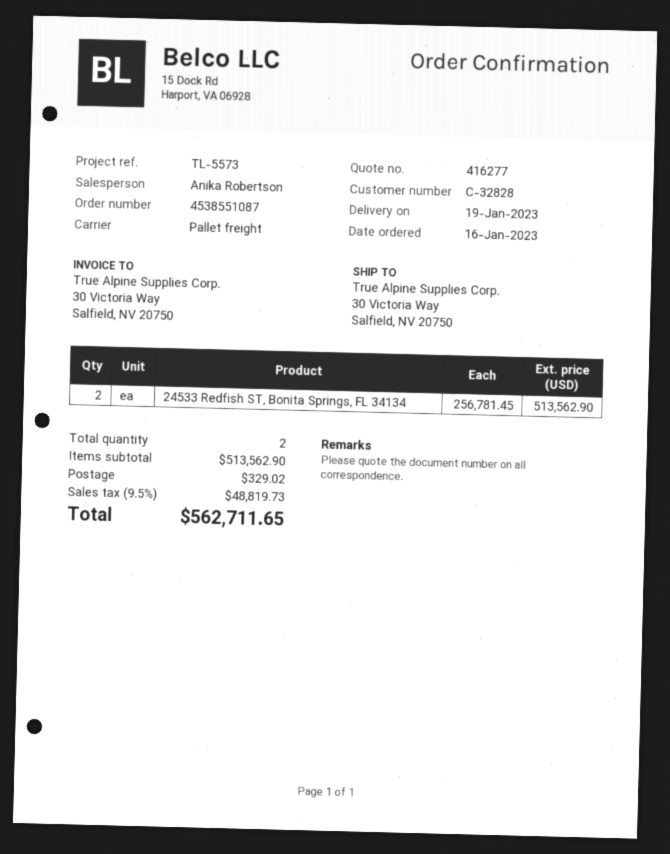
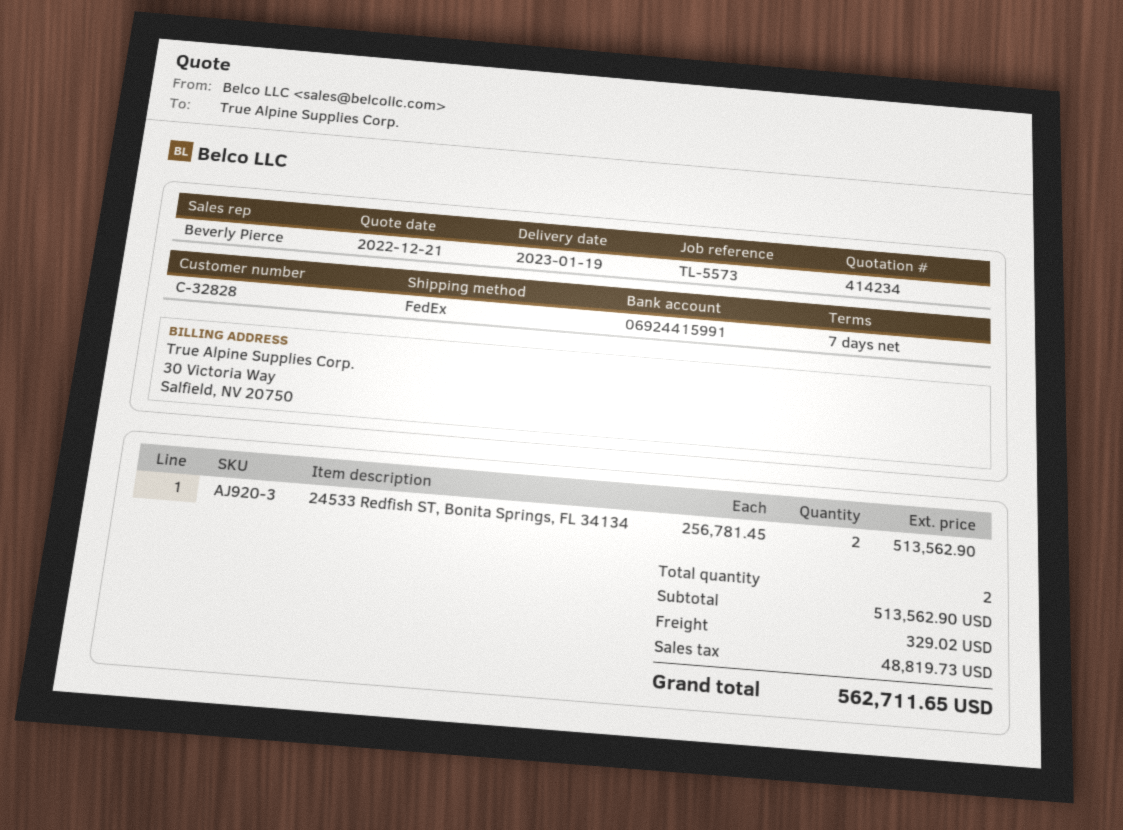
quote number: 416277 -> 414234
sales rep: Anika Robertson -> Beverly Pierce
shipping method: pallet freight -> FedEx

